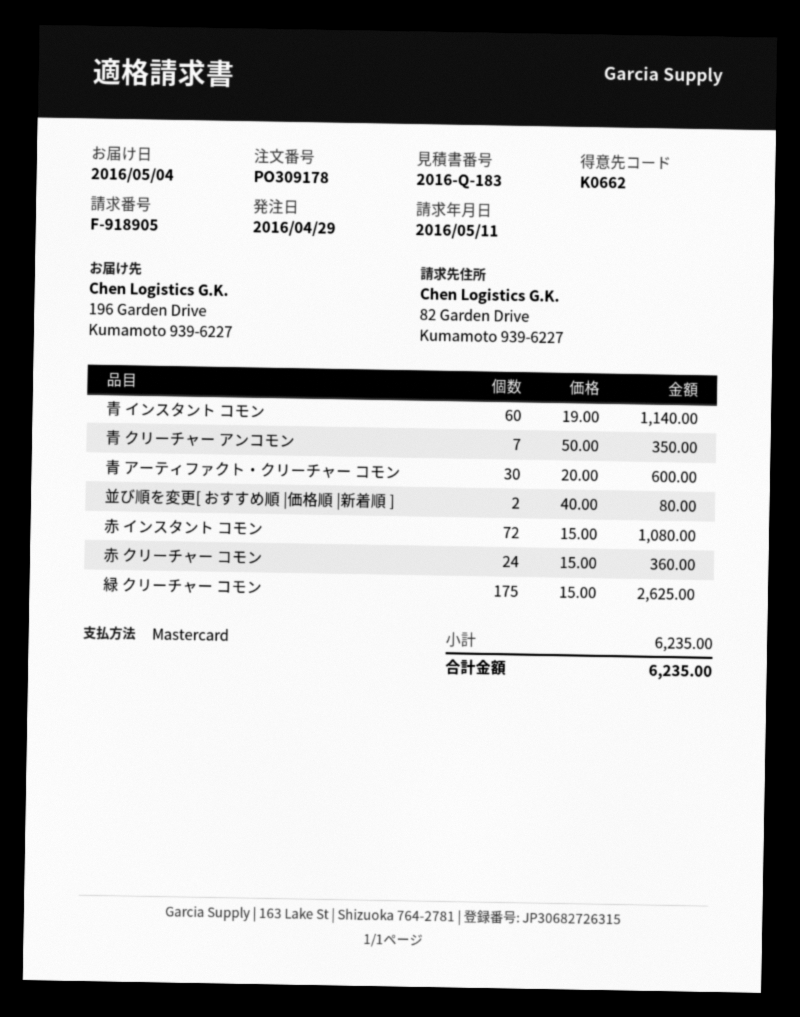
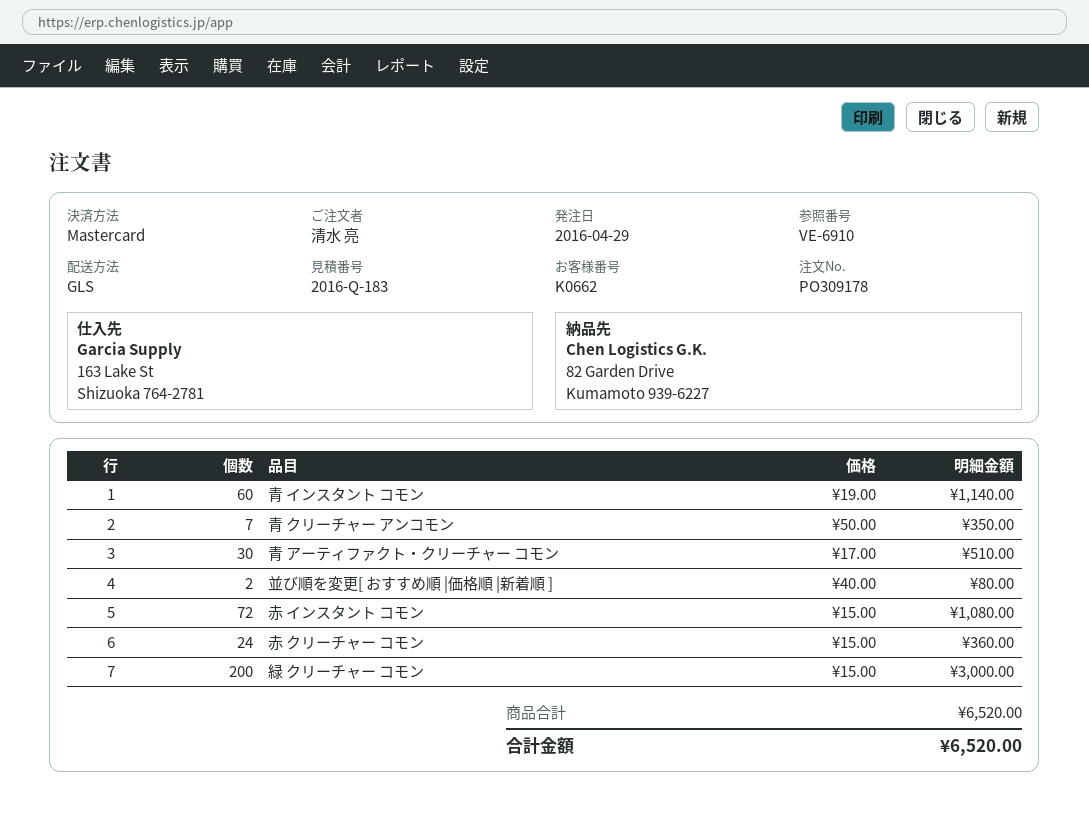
ship to: 196 Garden Drive, Kumamoto 939-6227 -> 82 Garden Drive, Kumamoto 939-6227
青 アーティファクト・クリーチャー コモン: 30 x 20.00 = 600.00 -> 30 x 17.00 = 510.00
緑 クリーチャー コモン: 175 x 15.00 = 2625.00 -> 200 x 15.00 = 3000.00
subtotal: 6235.00 -> 6520.00
total: 6235.00 -> 6520.00

